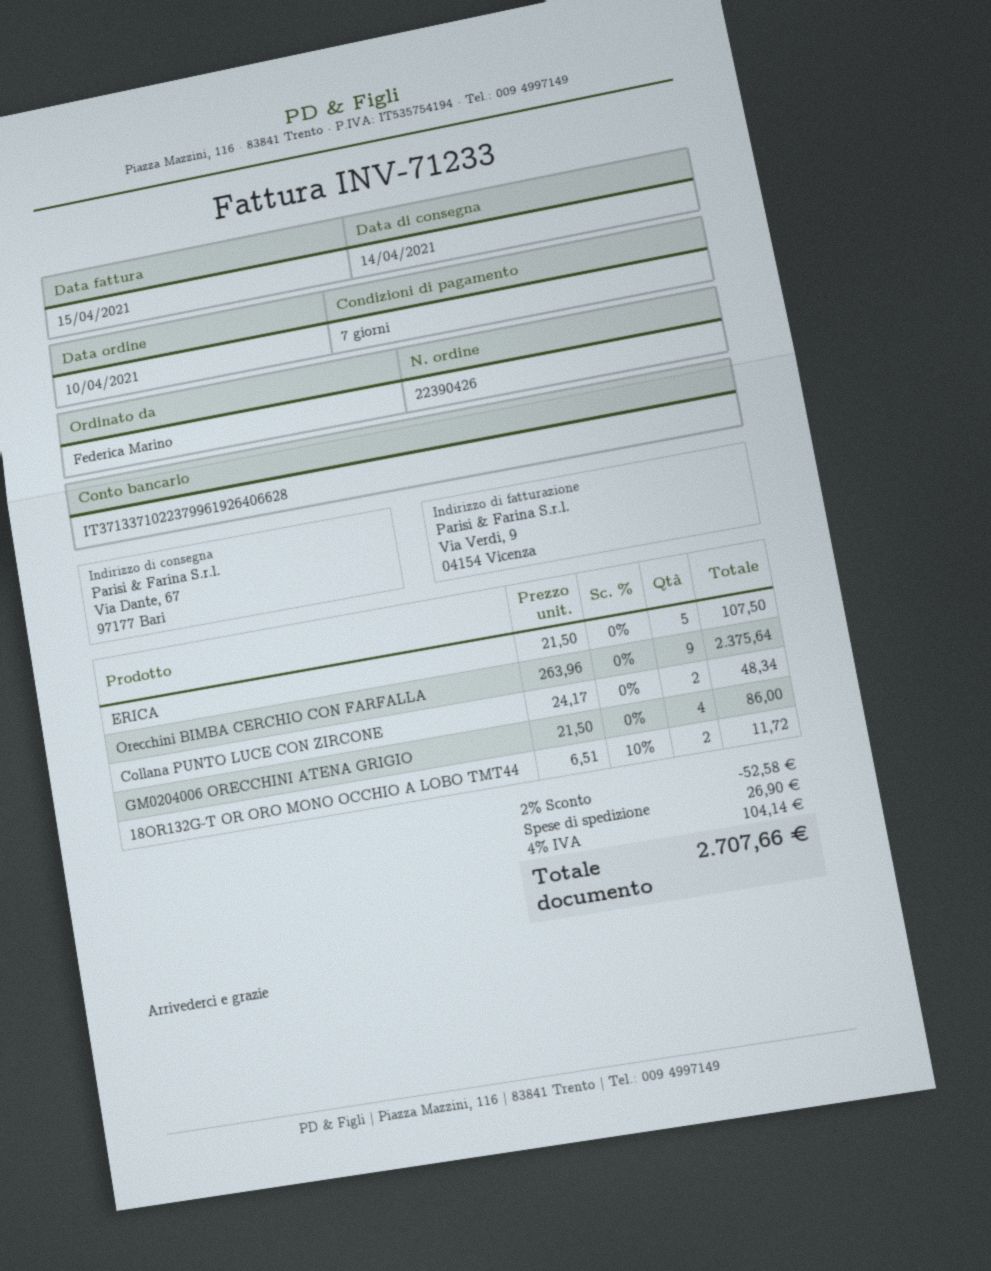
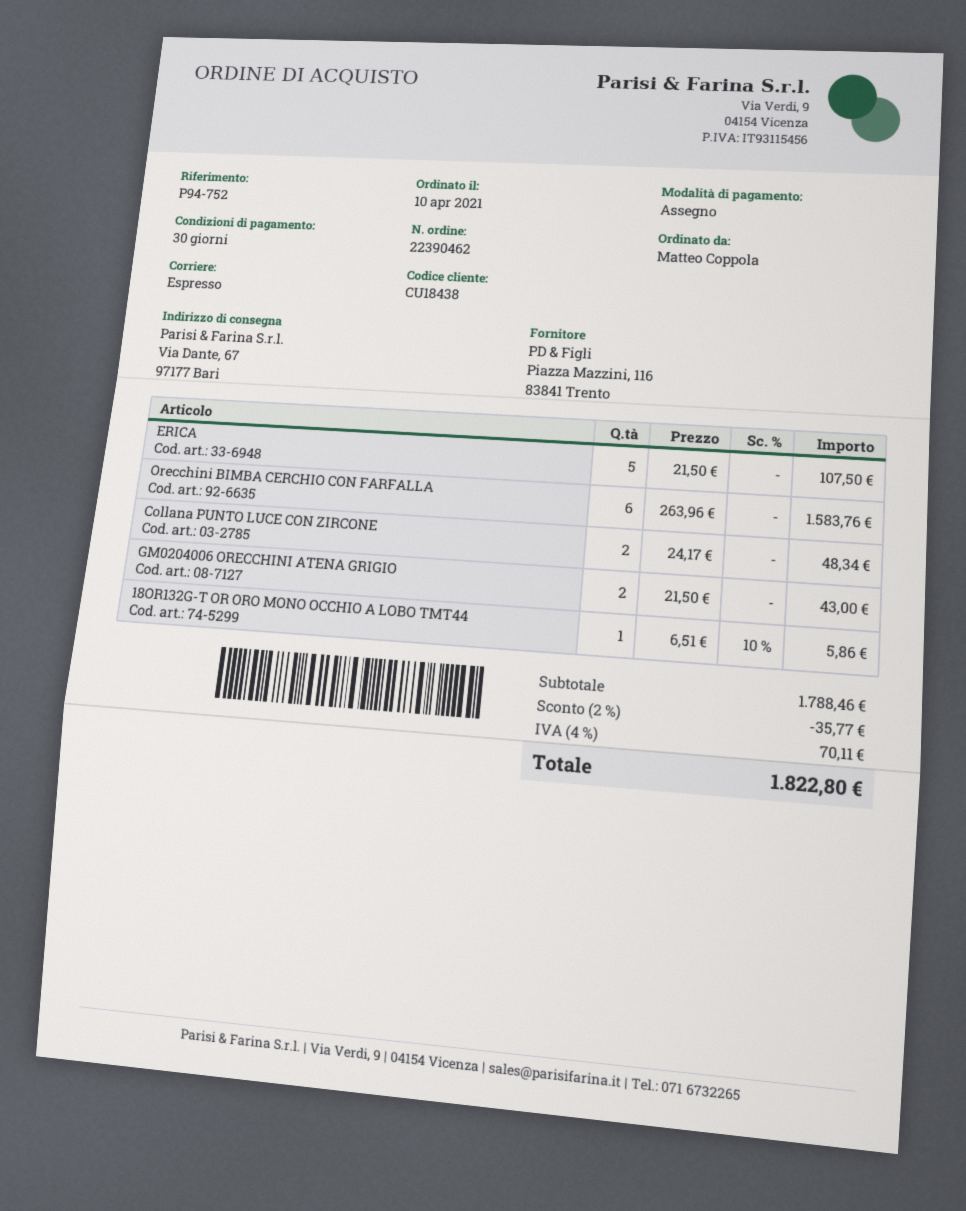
order number: 22390426 -> 22390462
payment terms: 7 days -> 30 days
ordered by: Federica Marino -> Matteo Coppola
Orecchini BIMBA CERCHIO CON FARFALLA: 9 x 263.96 = 2375.64 -> 6 x 263.96 = 1583.76
GM0204006 ORECCHINI ATENA GRIGIO: 4 x 21.50 = 86.00 -> 2 x 21.50 = 43.00
18OR132G-T OR ORO MONO OCCHIO A LOBO TMT44: 2 x 6.51 - 10% = 11.72 -> 1 x 6.51 - 10% = 5.86
discount: 2% = 52.58 -> 2% = 35.77
shipping: 26.90 -> none
tax: 4% = 104.14 -> 4% = 70.11
total: 2707.66 -> 1822.80

